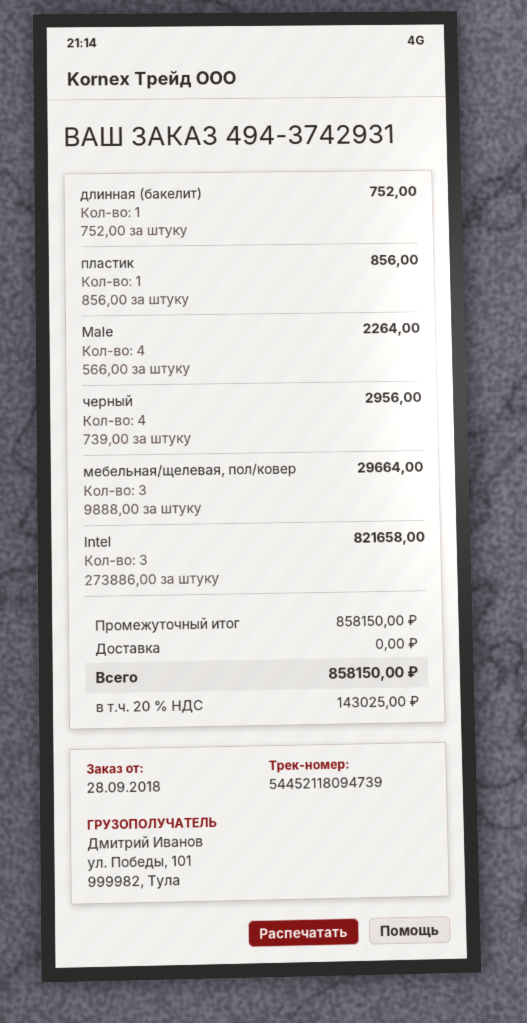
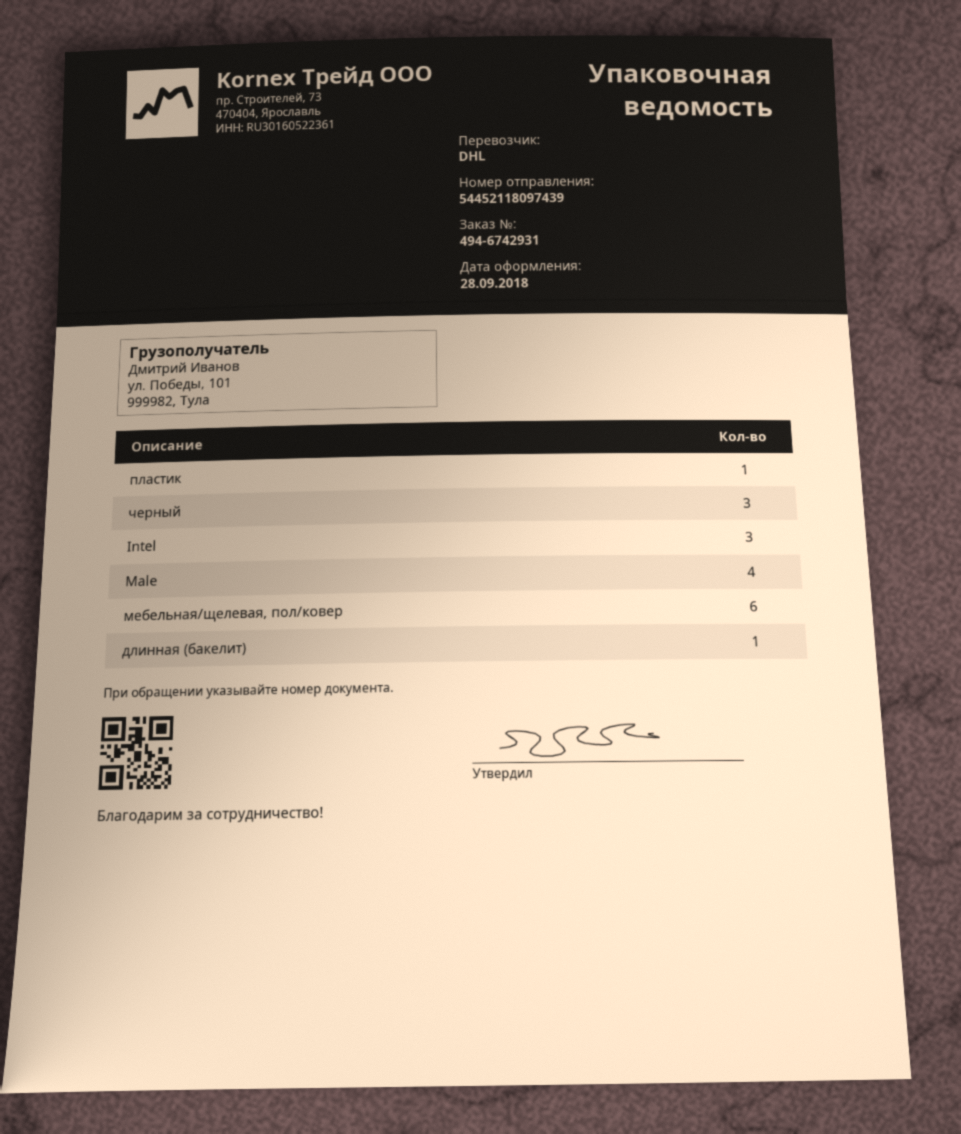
order number: 494-3742931 -> 494-6742931
tracking number: 54452118094739 -> 54452118097439
черный: 4 -> 3
мебельная/щелевая, пол/ковер: 3 -> 6

